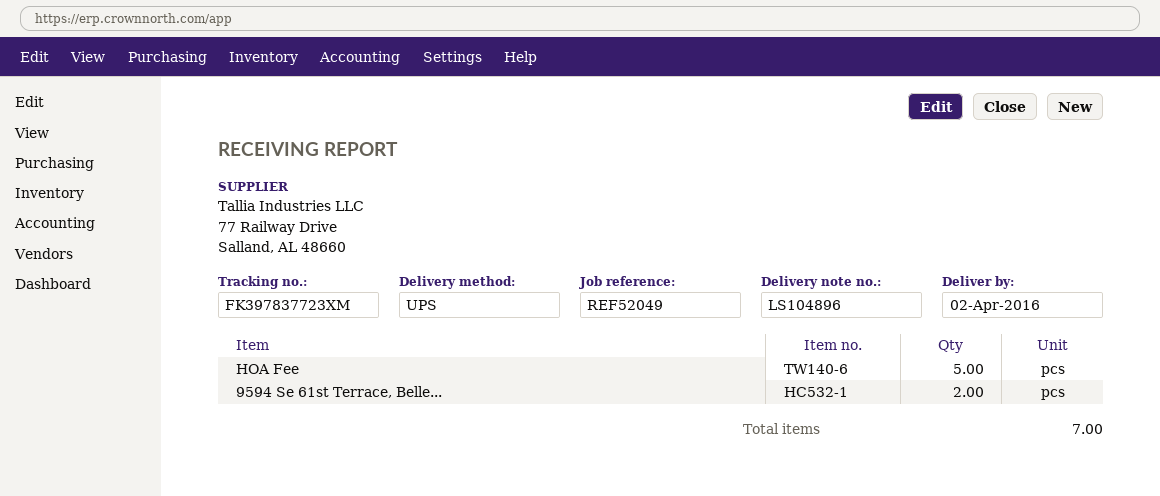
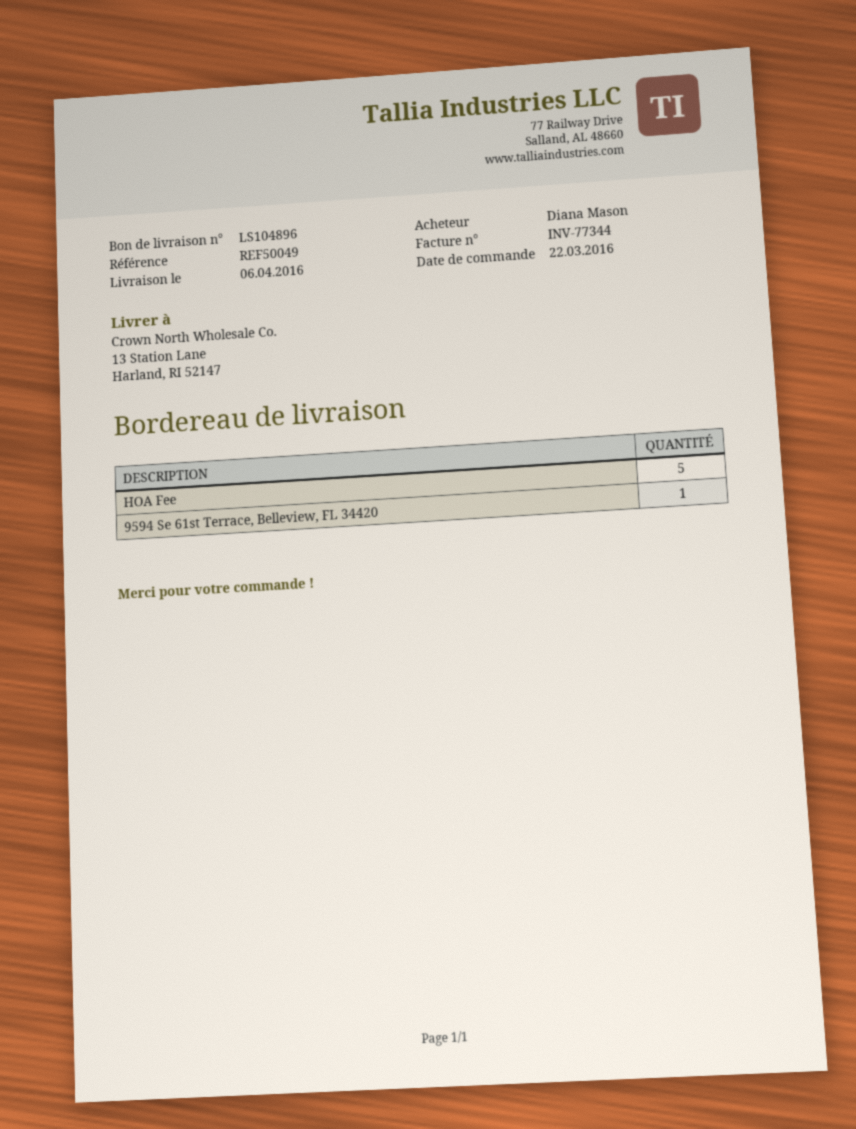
delivery date: 2016-04-02 -> 2016-04-06
reference: REF52049 -> REF50049
9594 Se 61st Terrace, Belle...: 2 -> 1

